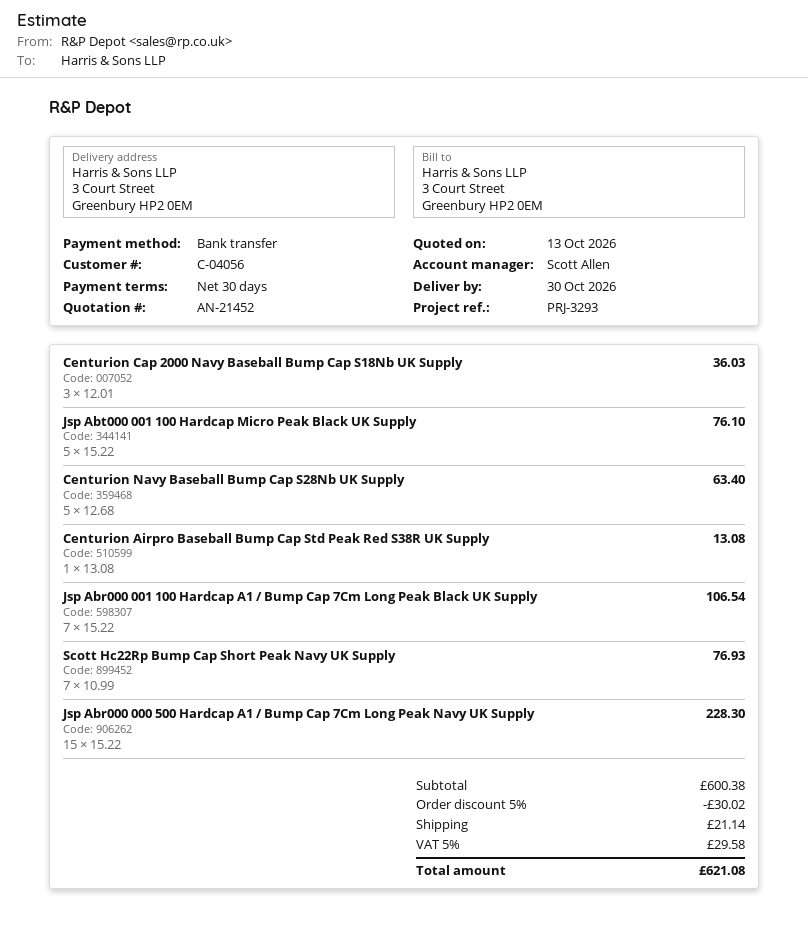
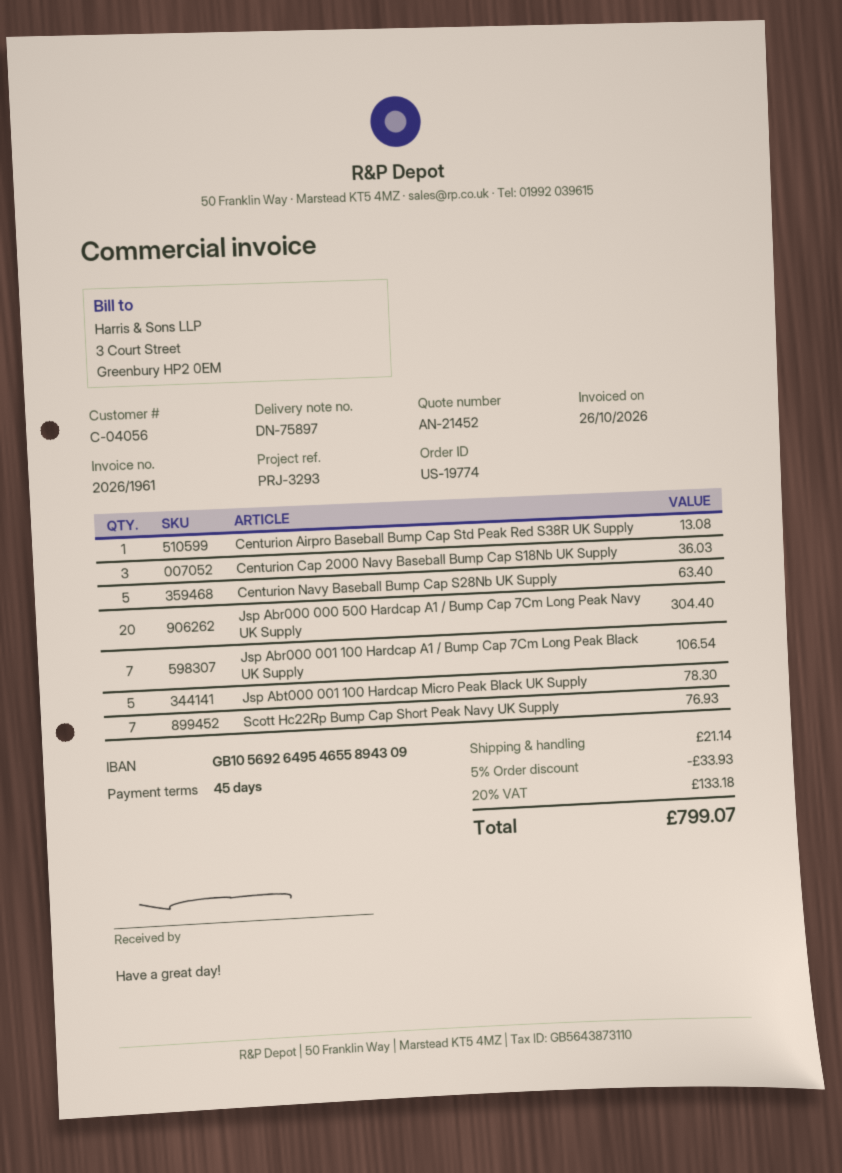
payment terms: 30 days -> 45 days
Jsp Abt000 001 100 Hardcap Micro Peak Black UK Supply: 5 for 76.10 -> 5 for 78.30
Jsp Abr000 000 500 Hardcap A1 / Bump Cap 7Cm Long Peak Navy UK Supply: 15 for 228.30 -> 20 for 304.40
discount: 5% = 30.02 -> 5% = 33.93
tax: 5% = 29.58 -> 20% = 133.18
total: 621.08 -> 799.07

